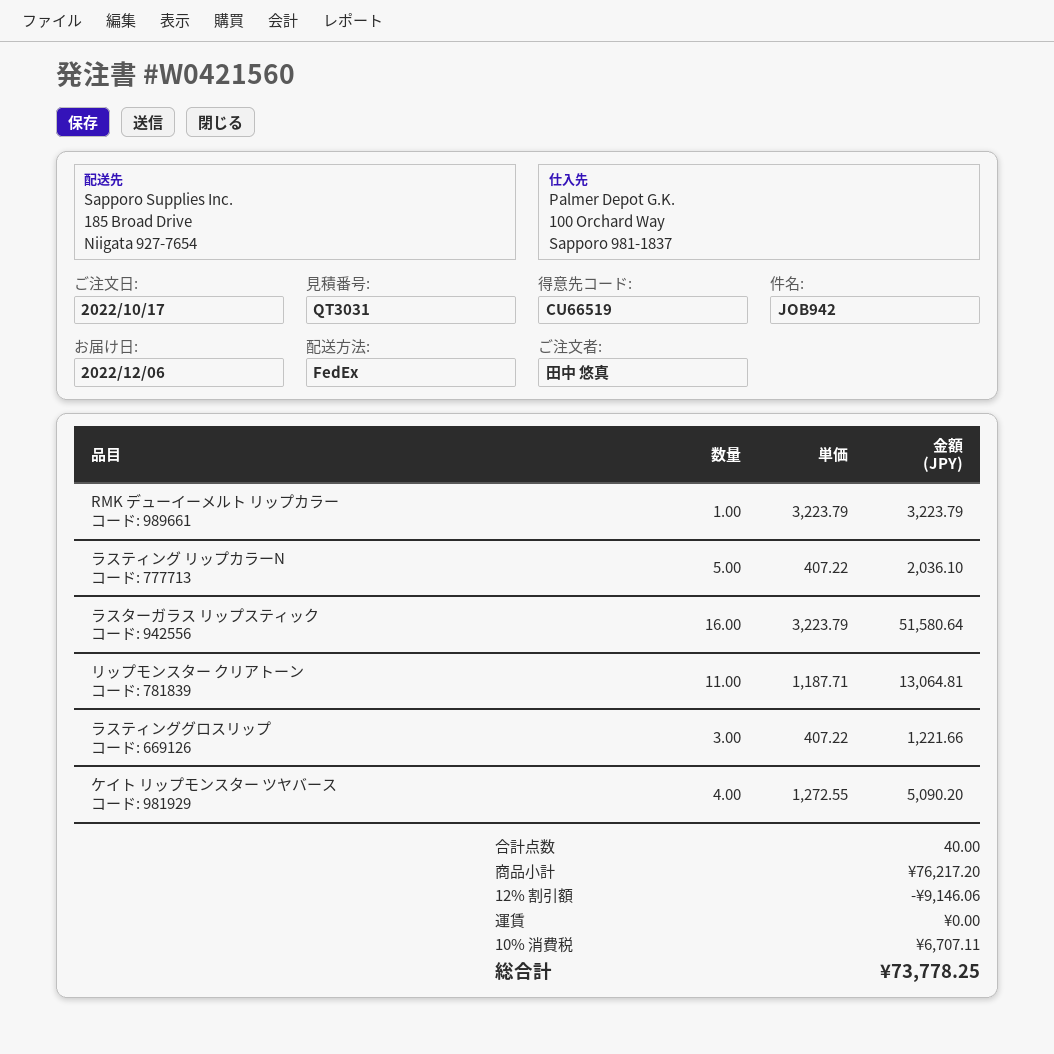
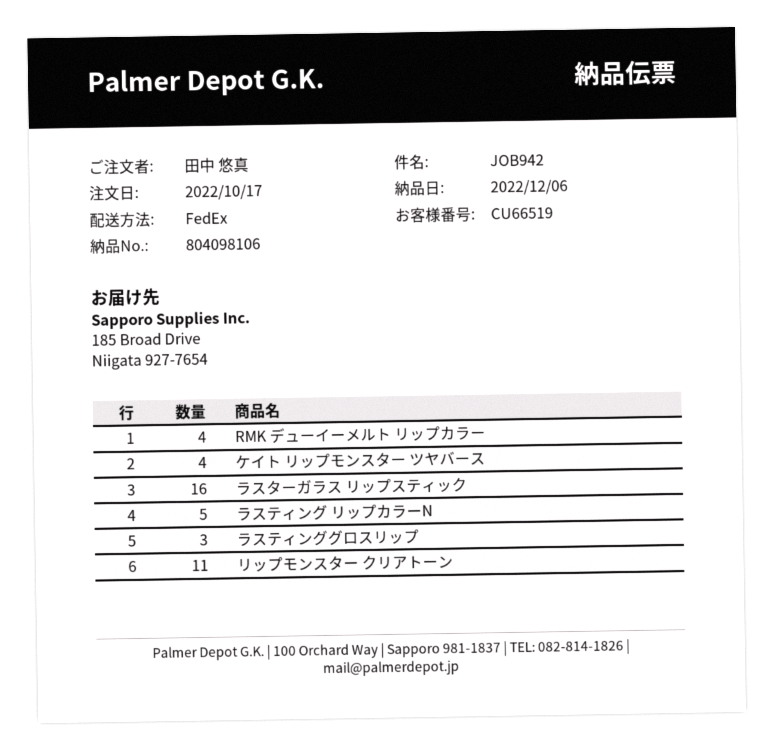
RMK デューイーメルト リップカラー: 1 -> 4

